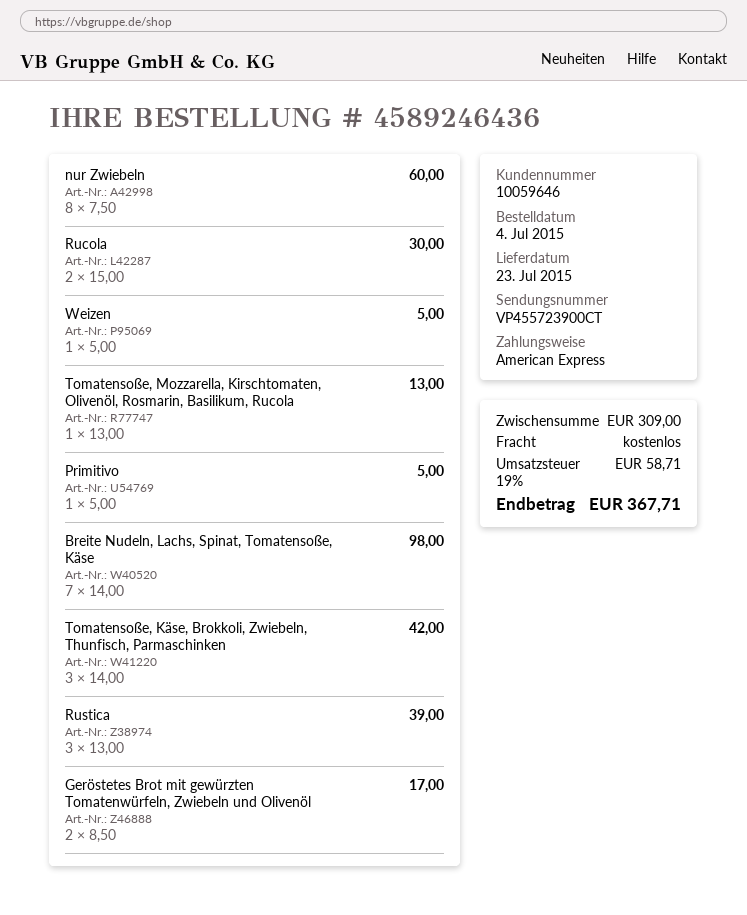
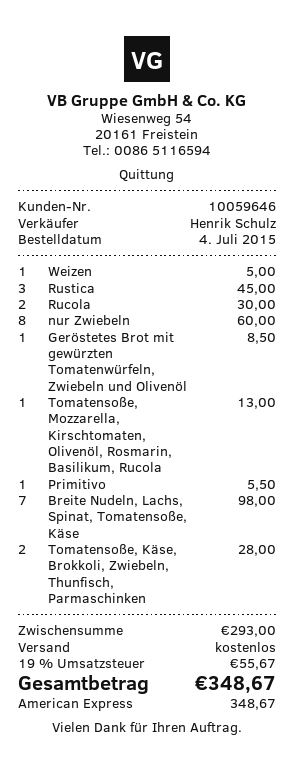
Primitivo: 1 for 5.00 -> 1 for 5.50
Tomatensoße, Käse, Brokkoli, Zwiebeln, Thunfisch, Parmaschinken: 3 for 42.00 -> 2 for 28.00
Rustica: 3 for 39.00 -> 3 for 45.00
Geröstetes Brot mit gewürzten Tomatenwürfeln, Zwiebeln und Olivenöl: 2 for 17.00 -> 1 for 8.50
subtotal: 309.00 -> 293.00
tax: 19% = 58.71 -> 19% = 55.67
total: 367.71 -> 348.67

